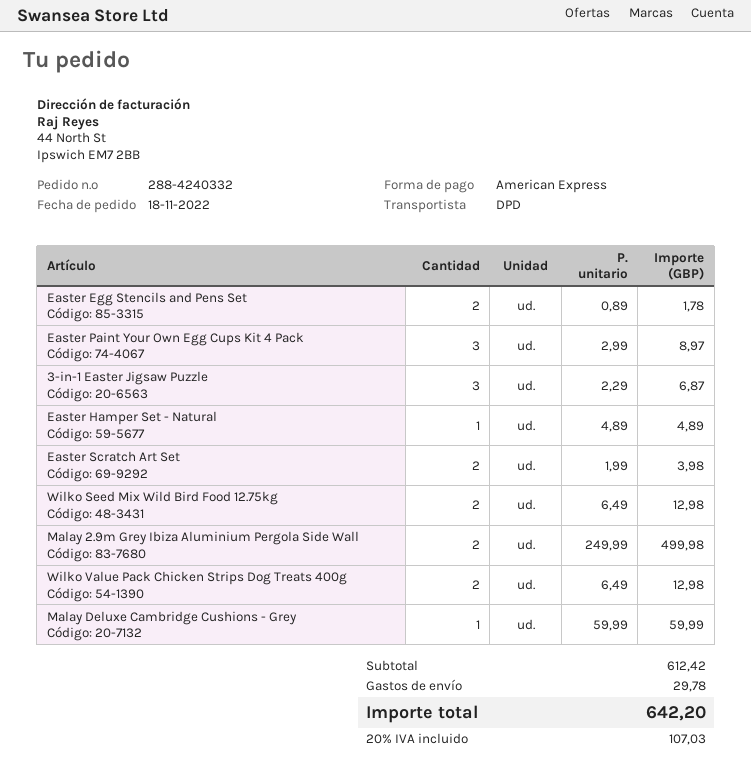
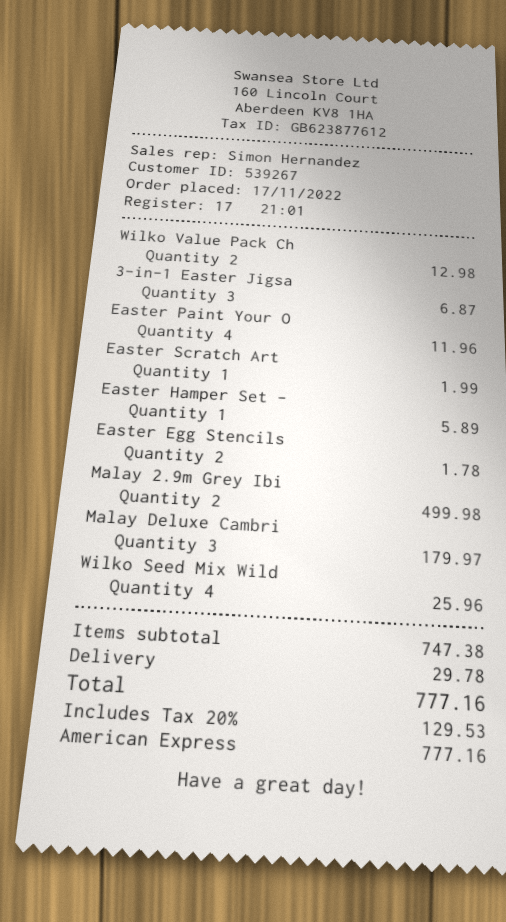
order date: 2022-11-18 -> 2022-11-17
Easter Paint Your Own Egg Cups Kit 4 Pack: 3 for 8.97 -> 4 for 11.96
Easter Hamper Set - Natural: 1 for 4.89 -> 1 for 5.89
Easter Scratch Art Set: 2 for 3.98 -> 1 for 1.99
Wilko Seed Mix Wild Bird Food 12.75kg: 2 for 12.98 -> 4 for 25.96
Malay Deluxe Cambridge Cushions - Grey: 1 for 59.99 -> 3 for 179.97
subtotal: 612.42 -> 747.38
tax: 20% = 107.03 -> 20% = 129.53
total: 642.20 -> 777.16

